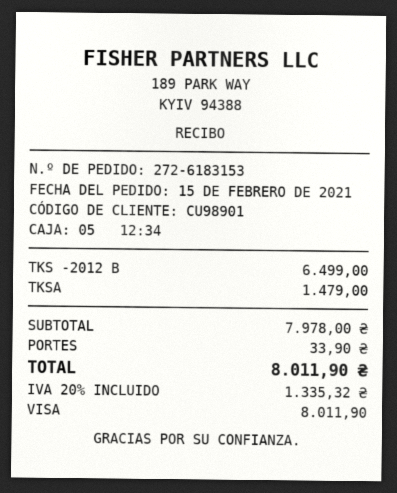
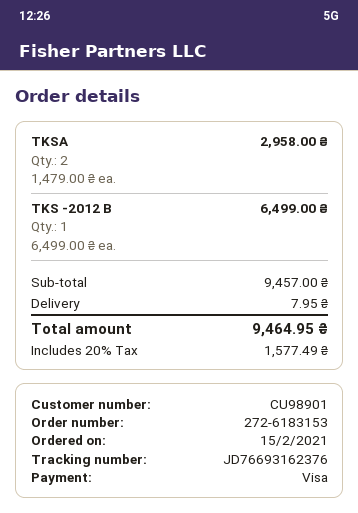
TKSA: 1 x 1479.00 = 1479.00 -> 2 x 1479.00 = 2958.00
subtotal: 7978.00 -> 9457.00
shipping: 33.90 -> 7.95
tax: 20% = 1335.32 -> 20% = 1577.49
total: 8011.90 -> 9464.95

